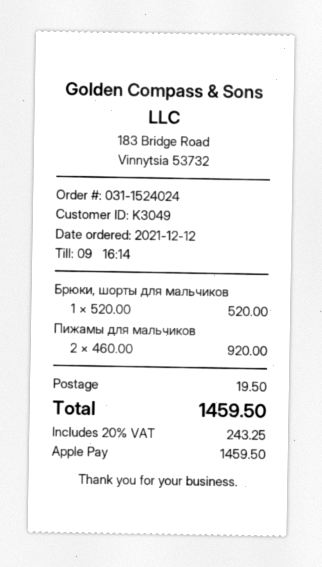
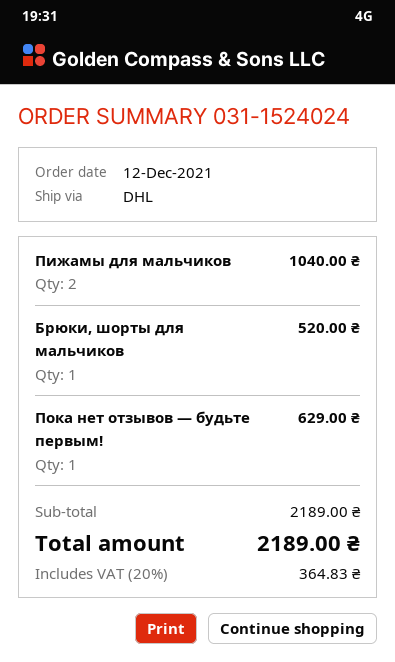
Пижамы для мальчиков: 2 for 920.00 -> 2 for 1040.00
Пока нет отзывов — будьте первым!: none -> 1 for 629.00
shipping: 19.50 -> none
tax: 20% = 243.25 -> 20% = 364.83
total: 1459.50 -> 2189.00

